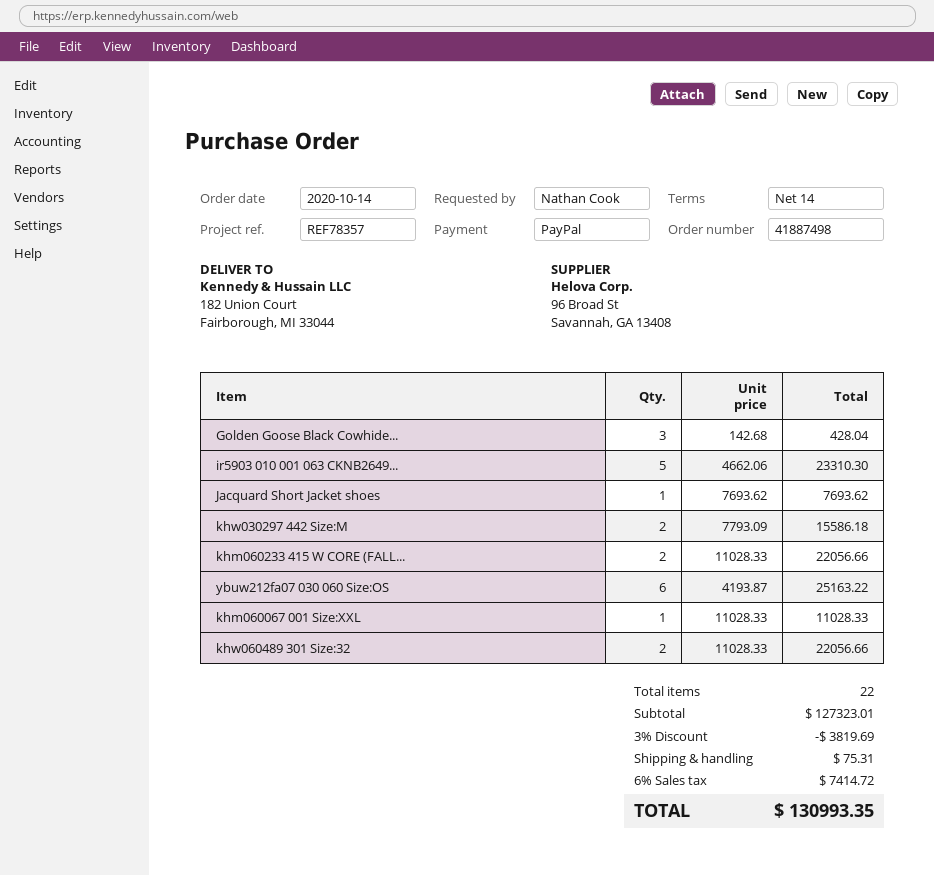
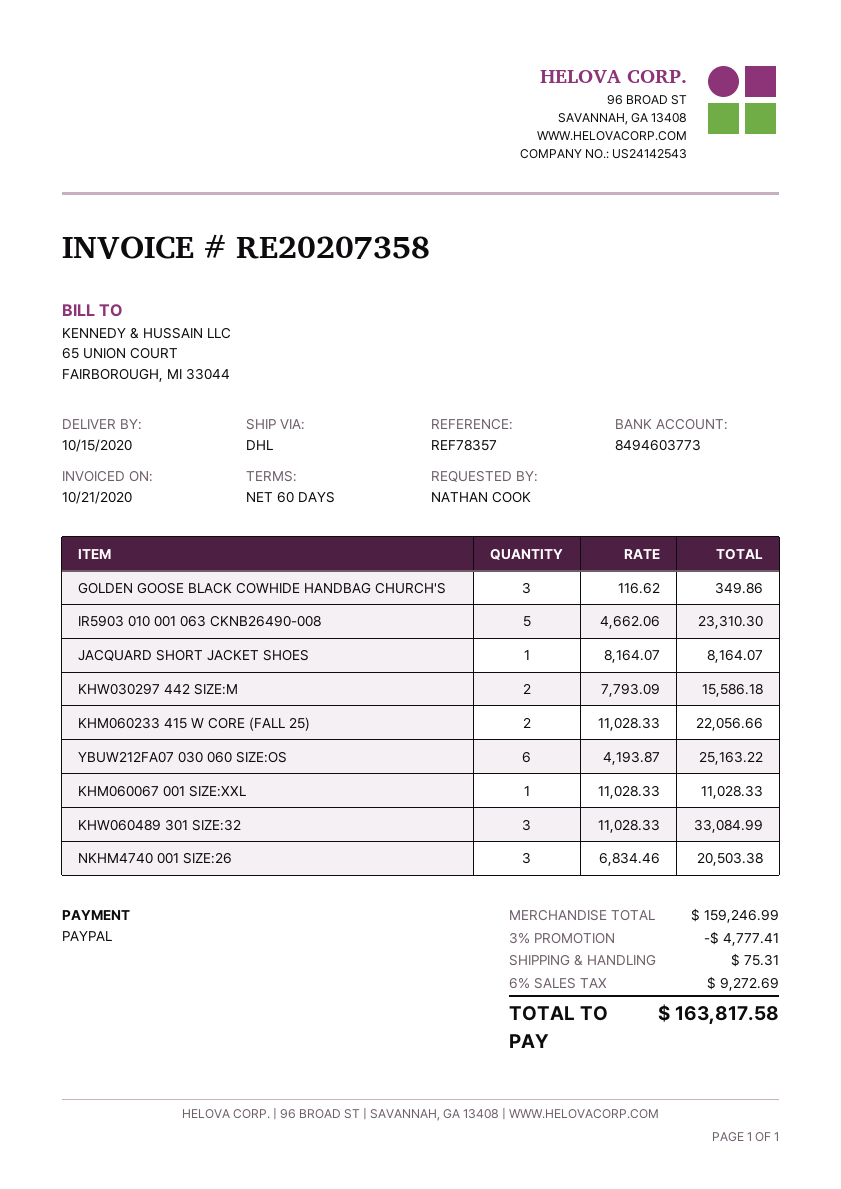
payment terms: 14 days -> 60 days
Golden Goose Black Cowhide...: 3 x 142.68 = 428.04 -> 3 x 116.62 = 349.86
Jacquard Short Jacket shoes: 1 x 7693.62 = 7693.62 -> 1 x 8164.07 = 8164.07
khw060489 301 Size:32: 2 x 11028.33 = 22056.66 -> 3 x 11028.33 = 33084.99
NKHM4740 001 SIZE:26: none -> 3 x 6834.46 = 20503.38
subtotal: 127323.01 -> 159246.99
discount: 3% = 3819.69 -> 3% = 4777.41
tax: 6% = 7414.72 -> 6% = 9272.69
total: 130993.35 -> 163817.58

